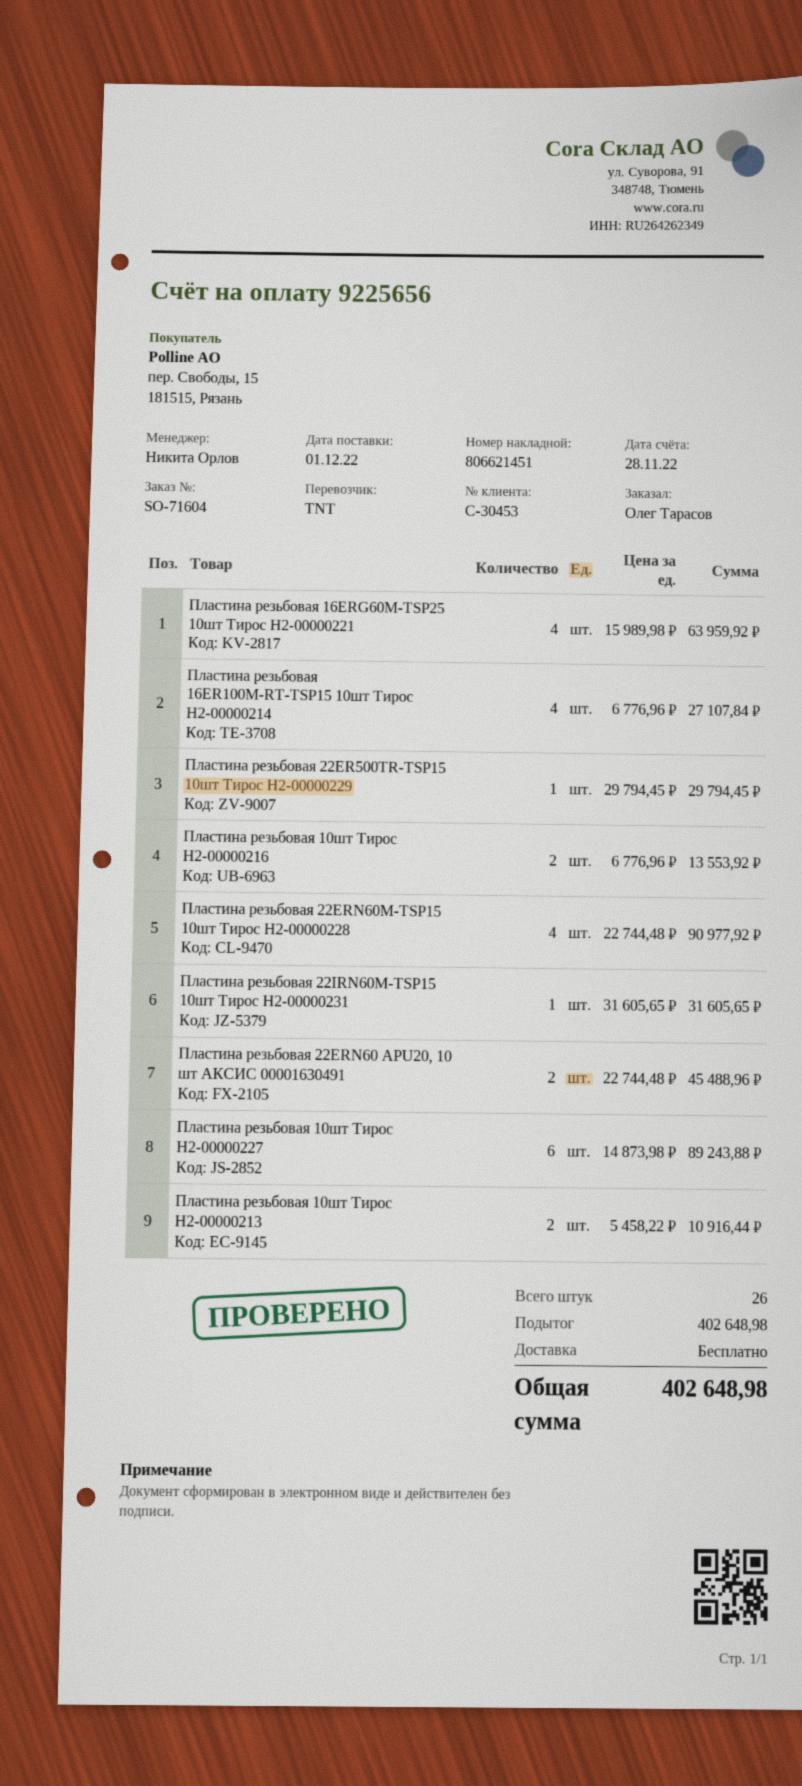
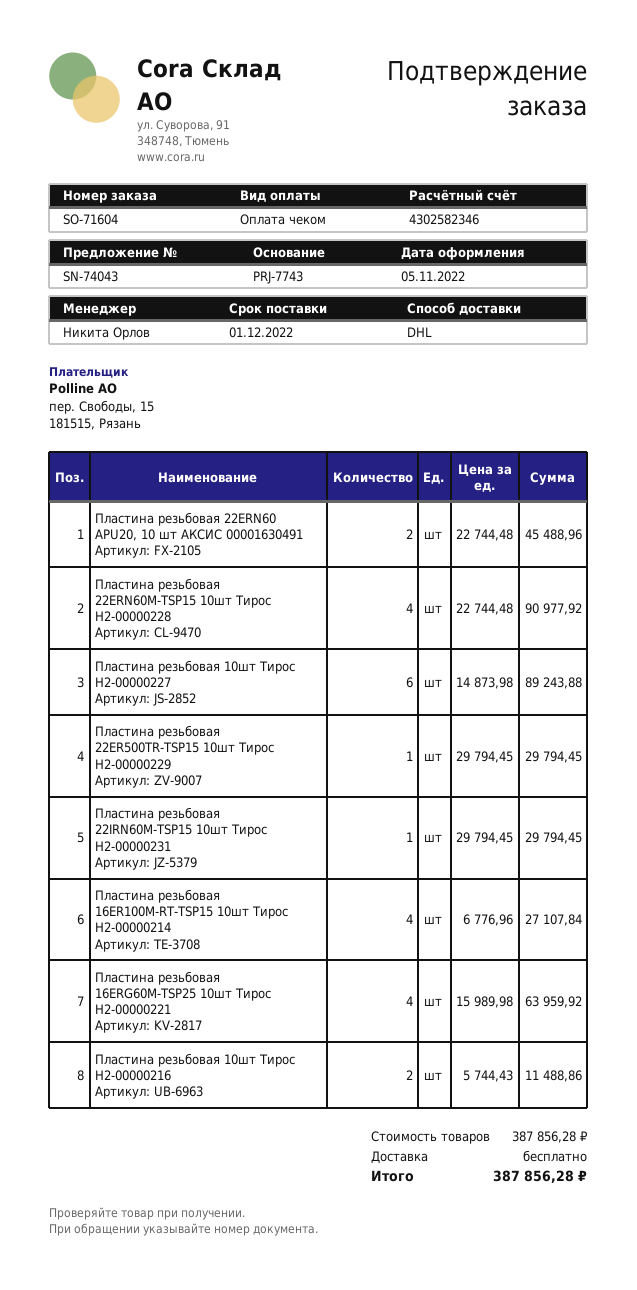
shipping method: TNT -> DHL
Пластина резьбовая 10шт Тирос Н2-00000216: 2 x 6776.96 = 13553.92 -> 2 x 5744.43 = 11488.86
Пластина резьбовая 22IRN60M-TSP15 10шт Тирос Н2-00000231: 1 x 31605.65 = 31605.65 -> 1 x 29794.45 = 29794.45
Пластина резьбовая 10шт Тирос Н2-00000213: 2 x 5458.22 = 10916.44 -> none
subtotal: 402648.98 -> 387856.28
total: 402648.98 -> 387856.28

